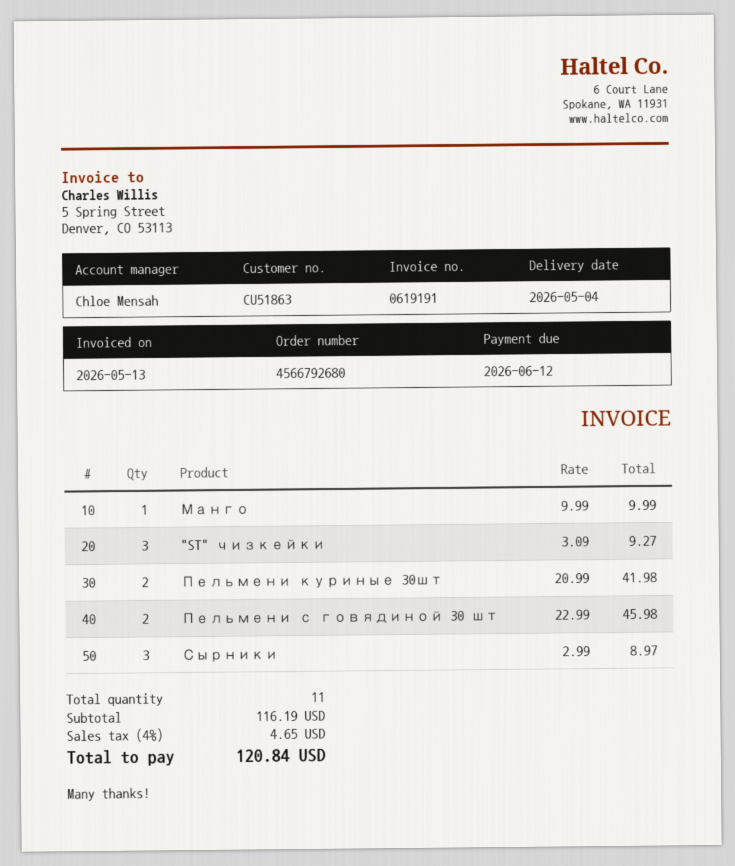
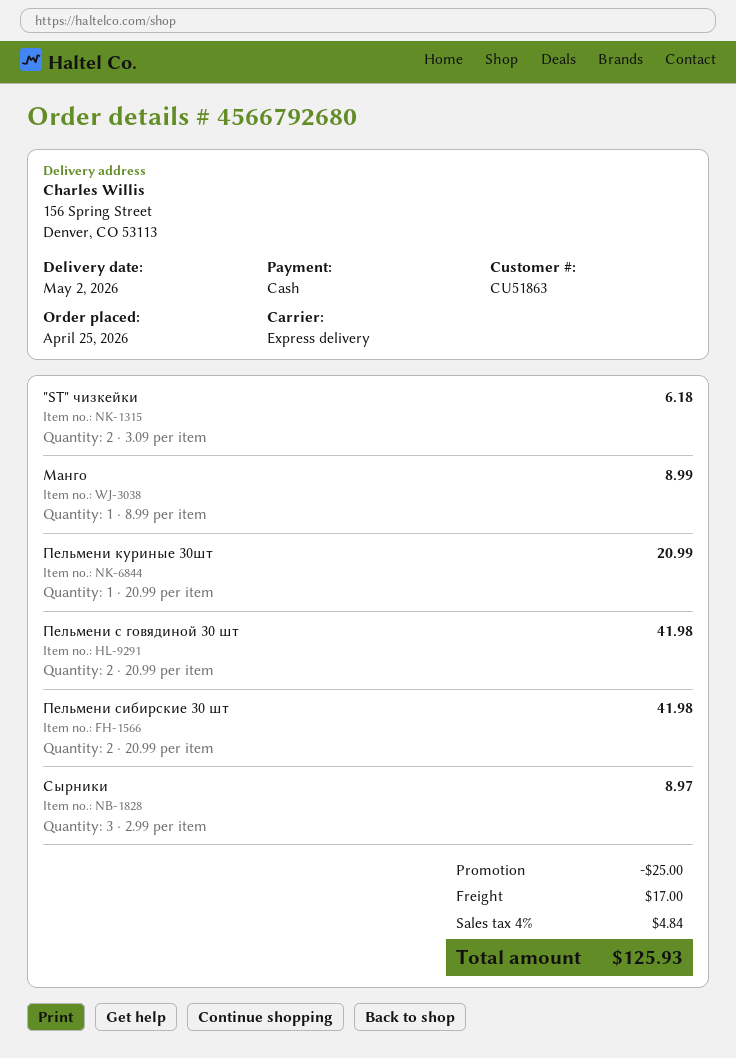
delivery date: 2026-05-04 -> 2026-05-02
Манго: 1 x 9.99 = 9.99 -> 1 x 8.99 = 8.99
"ST" чизкейки: 3 x 3.09 = 9.27 -> 2 x 3.09 = 6.18
Пельмени куриные 30шт: 2 x 20.99 = 41.98 -> 1 x 20.99 = 20.99
Пельмени с говядиной 30 шт: 2 x 22.99 = 45.98 -> 2 x 20.99 = 41.98
Пельмени сибирские 30 шт: none -> 2 x 20.99 = 41.98
discount: none -> 25.00
shipping: none -> 17.00
tax: 4% = 4.65 -> 4% = 4.84
total: 120.84 -> 125.93

